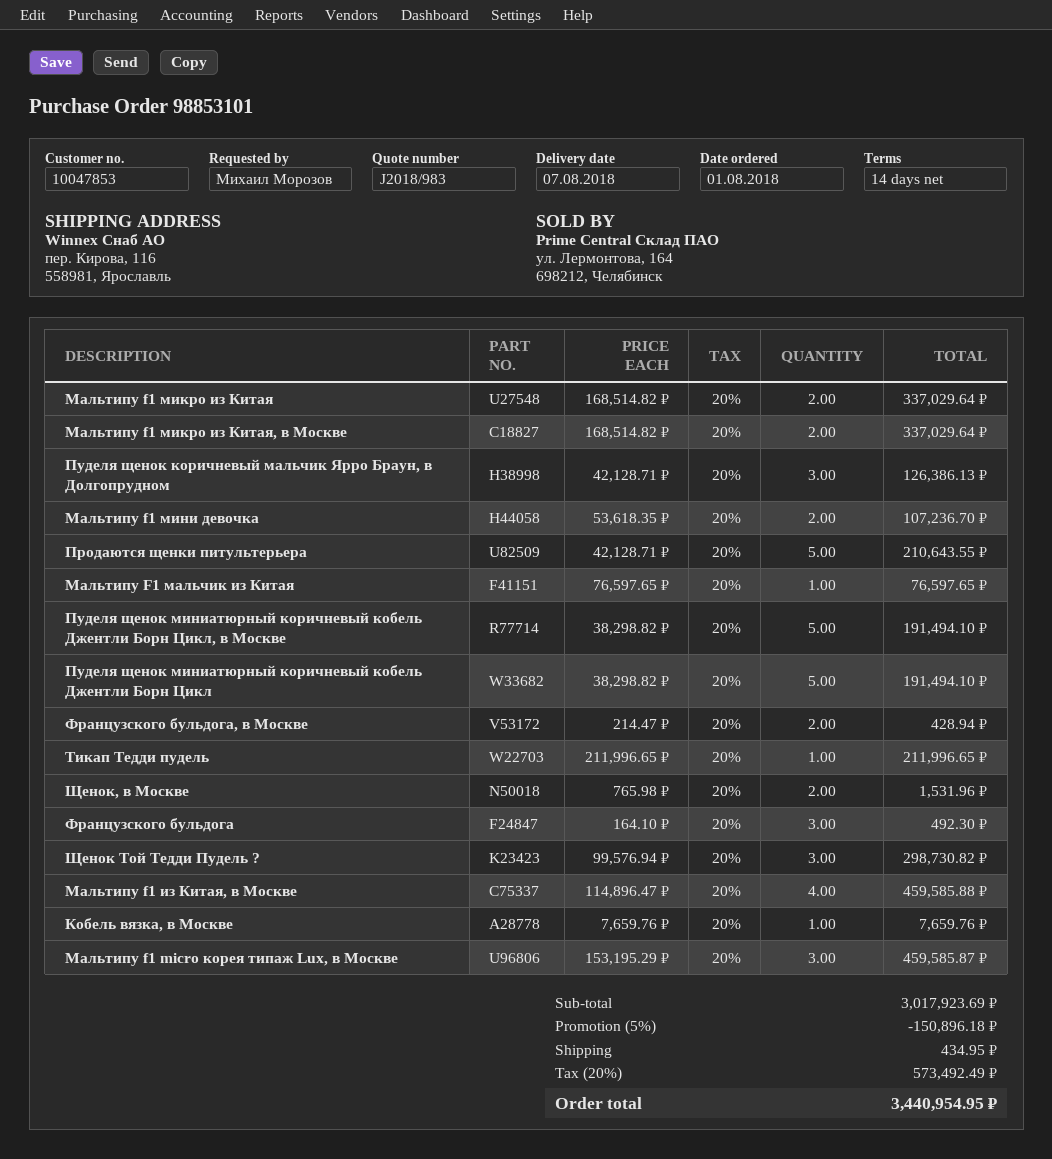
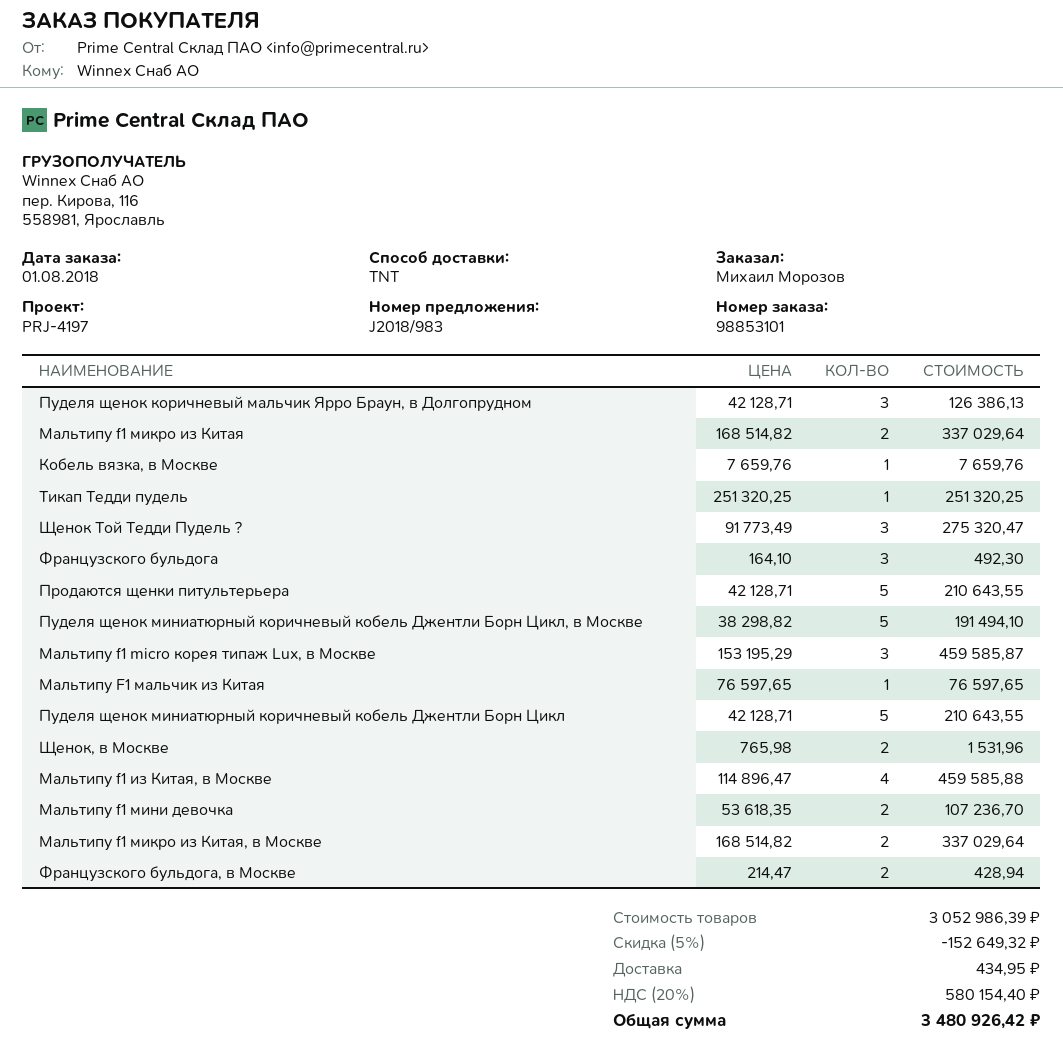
Пуделя щенок миниатюрный коричневый кобель Джентли Борн Цикл: 5 x 38298.82 = 191494.10 -> 5 x 42128.71 = 210643.55
Тикап Тедди пудель: 1 x 211996.65 = 211996.65 -> 1 x 251320.25 = 251320.25
Щенок Той Тедди Пудель ?: 3 x 99576.94 = 298730.82 -> 3 x 91773.49 = 275320.47
subtotal: 3017923.69 -> 3052986.39
discount: 5% = 150896.18 -> 5% = 152649.32
tax: 20% = 573492.49 -> 20% = 580154.40
total: 3440954.95 -> 3480926.42

